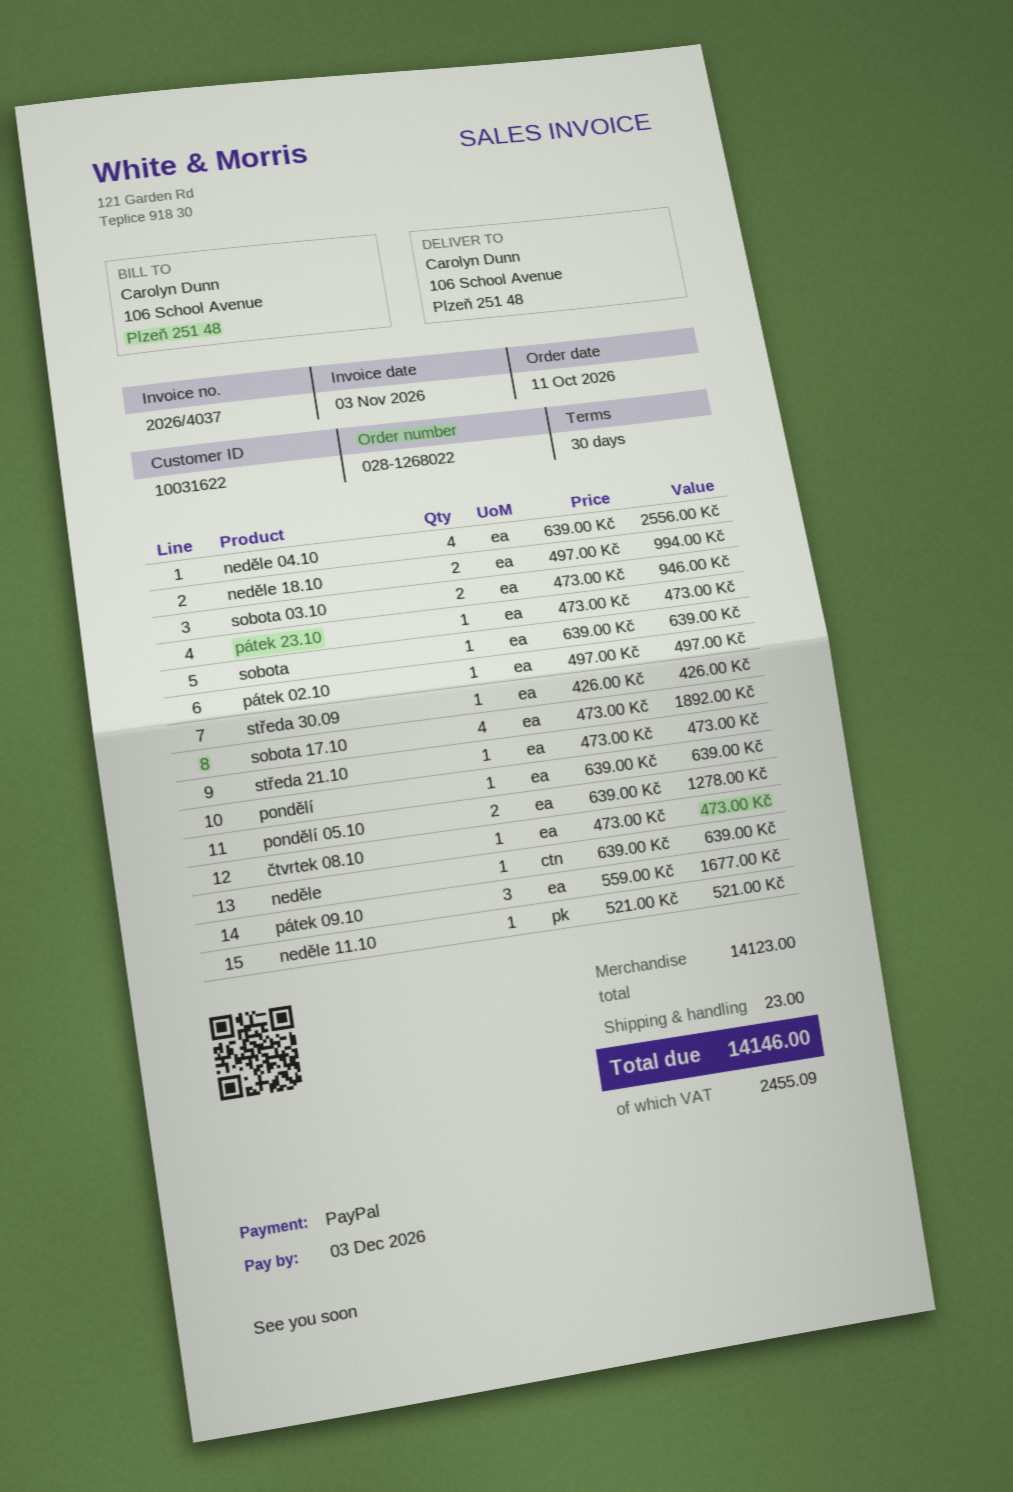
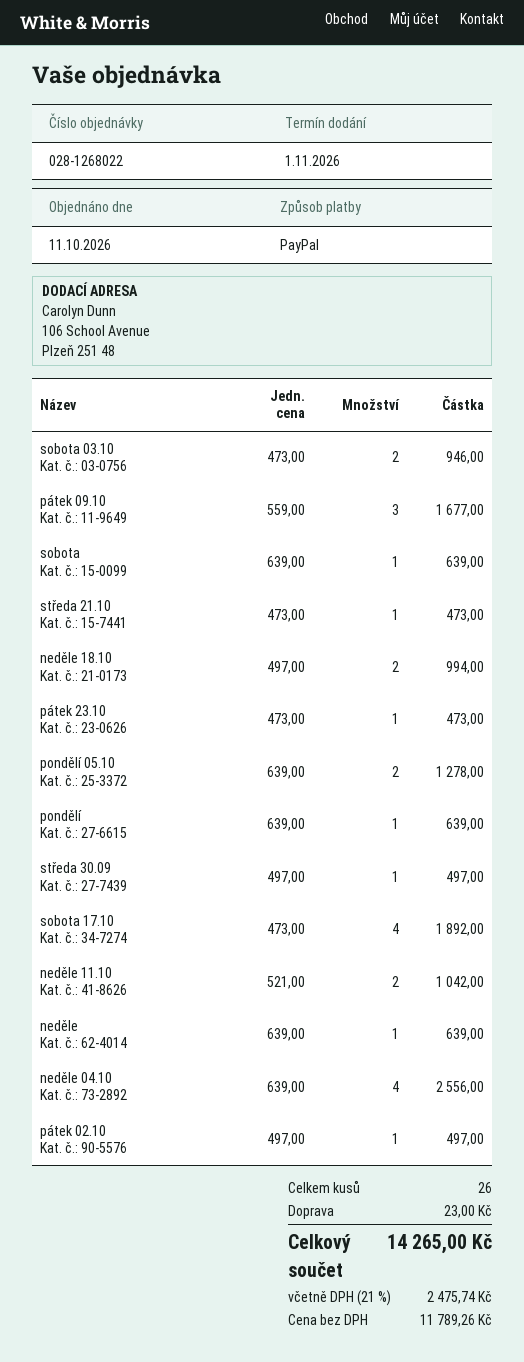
středa 30.09: 1 x 426.00 = 426.00 -> 1 x 497.00 = 497.00
čtvrtek 08.10: 1 x 473.00 = 473.00 -> none
neděle 11.10: 1 x 521.00 = 521.00 -> 2 x 521.00 = 1042.00
tax: 2455.09 -> 2475.74
total: 14146.00 -> 14265.00

